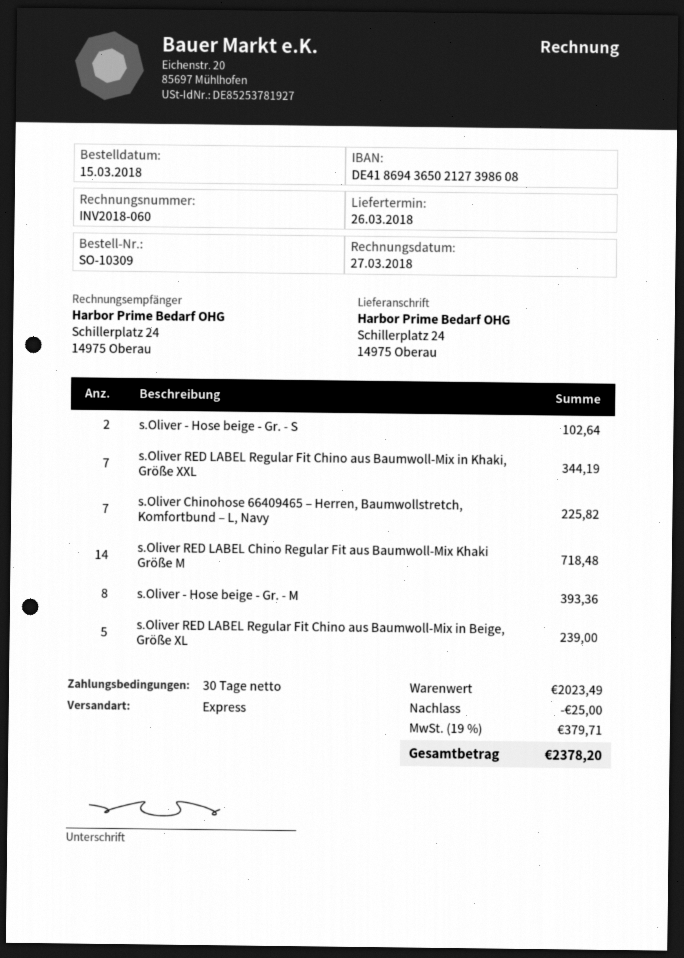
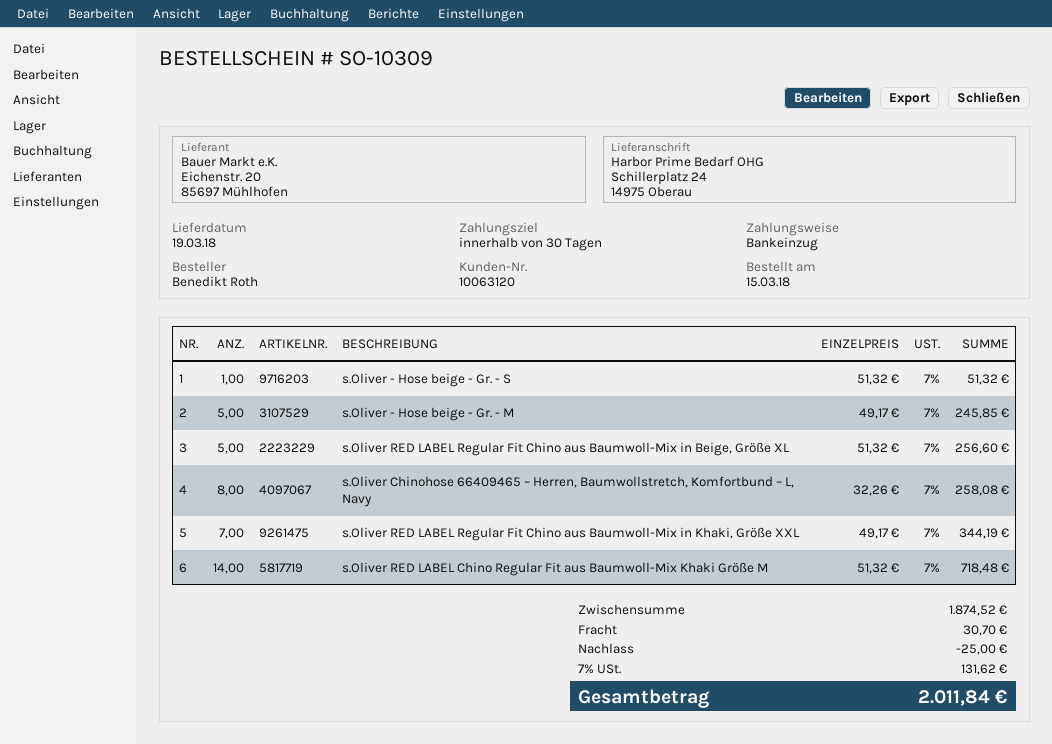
delivery date: 2018-03-26 -> 2018-03-19
s.Oliver - Hose beige - Gr. - S: 2 for 102.64 -> 1 for 51.32
s.Oliver Chinohose 66409465 – Herren, Baumwollstretch, Komfortbund – L, Navy: 7 for 225.82 -> 8 for 258.08
s.Oliver - Hose beige - Gr. - M: 8 for 393.36 -> 5 for 245.85
s.Oliver RED LABEL Regular Fit Chino aus Baumwoll-Mix in Beige, Größe XL: 5 for 239.00 -> 5 for 256.60
subtotal: 2023.49 -> 1874.52
shipping: none -> 30.70
tax: 19% = 379.71 -> 7% = 131.62
total: 2378.20 -> 2011.84

